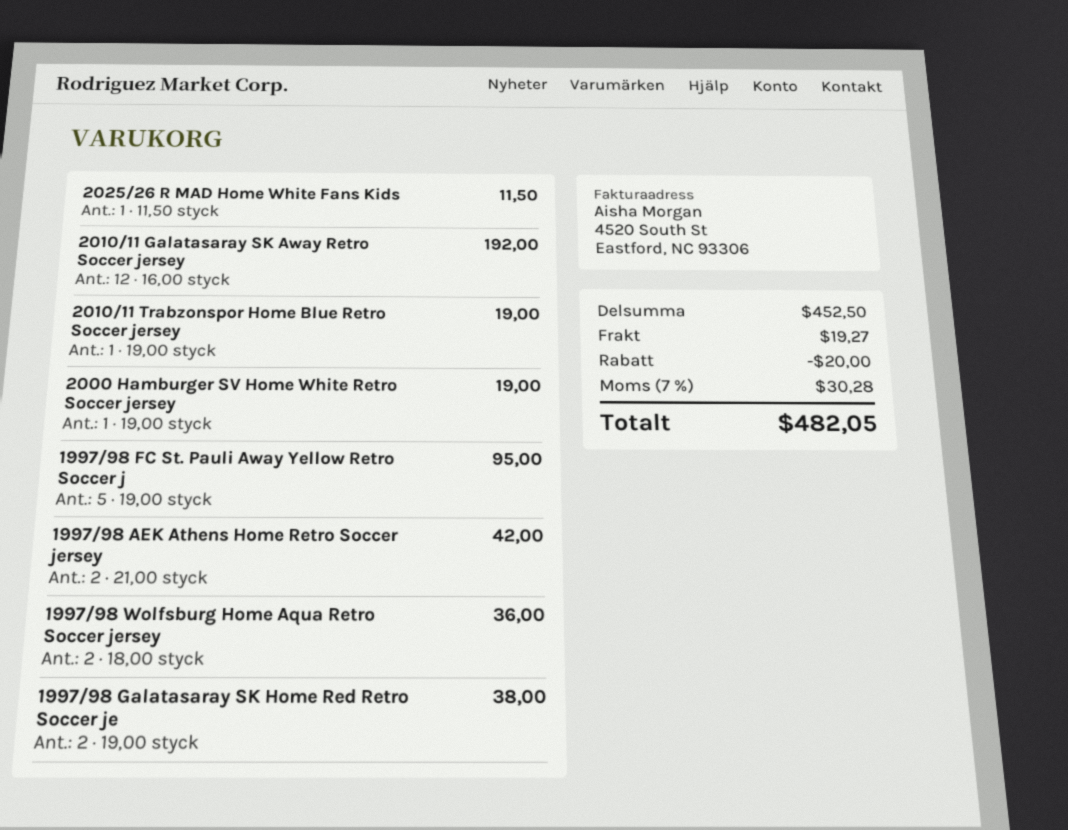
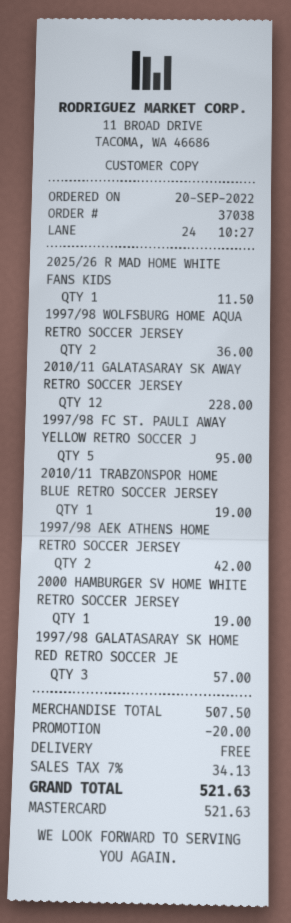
2010/11 Galatasaray SK Away Retro Soccer jersey: 12 for 192.00 -> 12 for 228.00
1997/98 Galatasaray SK Home Red Retro Soccer je: 2 for 38.00 -> 3 for 57.00
subtotal: 452.50 -> 507.50
shipping: 19.27 -> 0.00
tax: 7% = 30.28 -> 7% = 34.13
total: 482.05 -> 521.63

